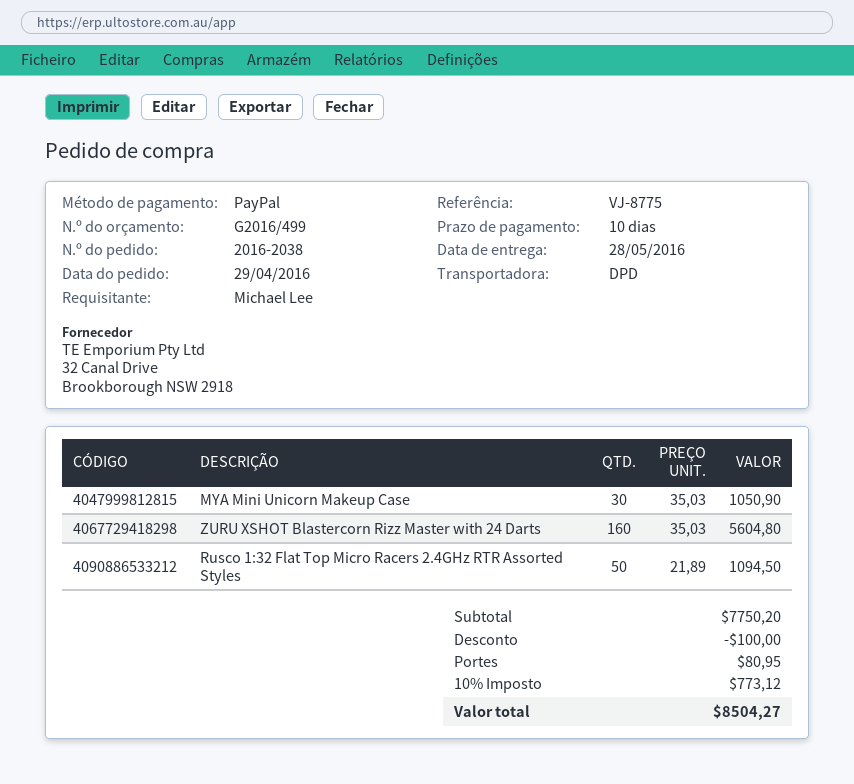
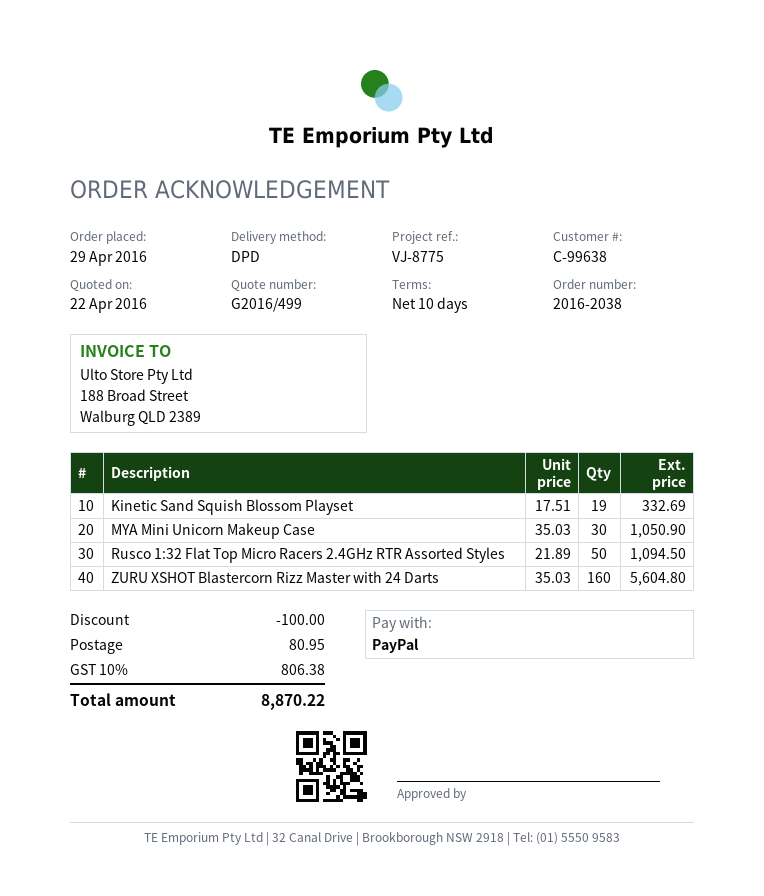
Kinetic Sand Squish Blossom Playset: none -> 19 x 17.51 = 332.69
tax: 10% = 773.12 -> 10% = 806.38
total: 8504.27 -> 8870.22

